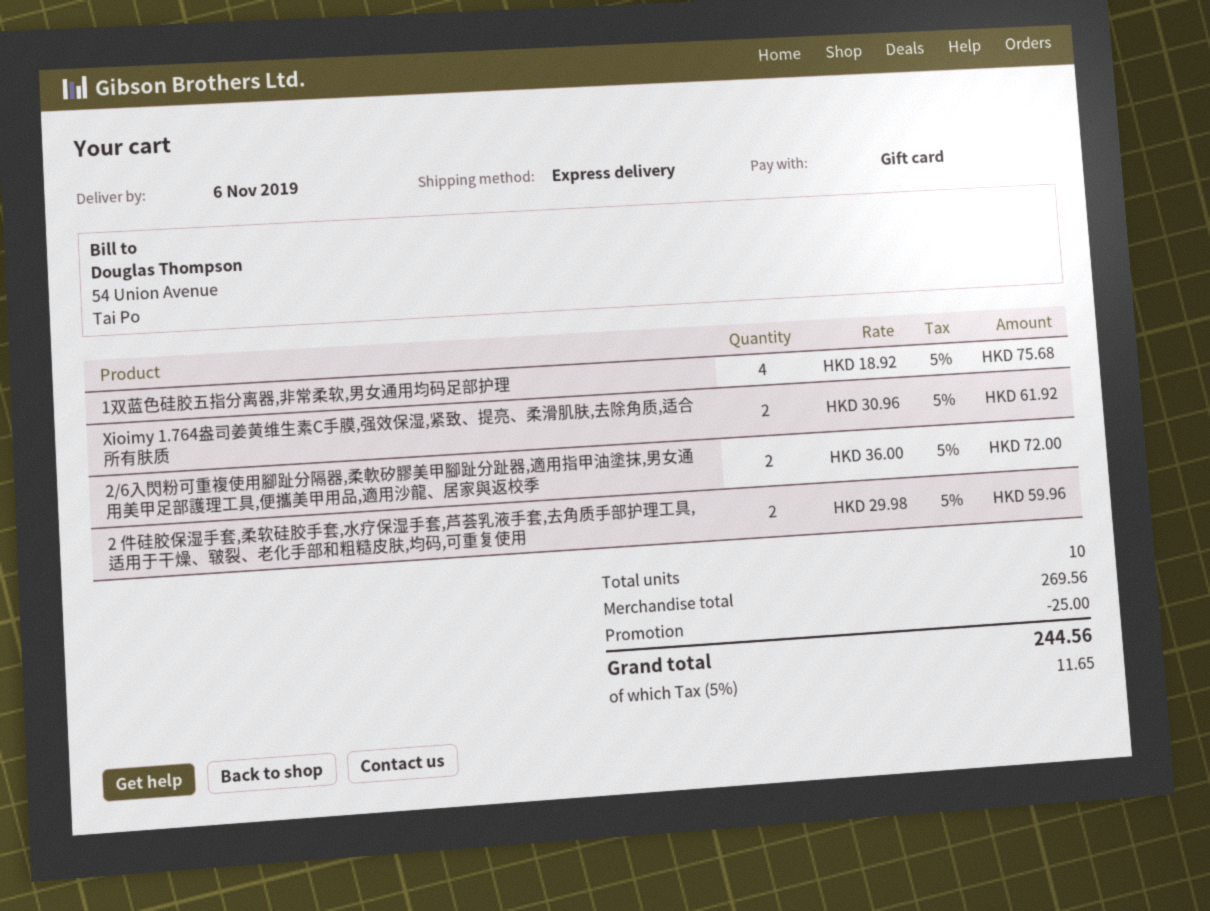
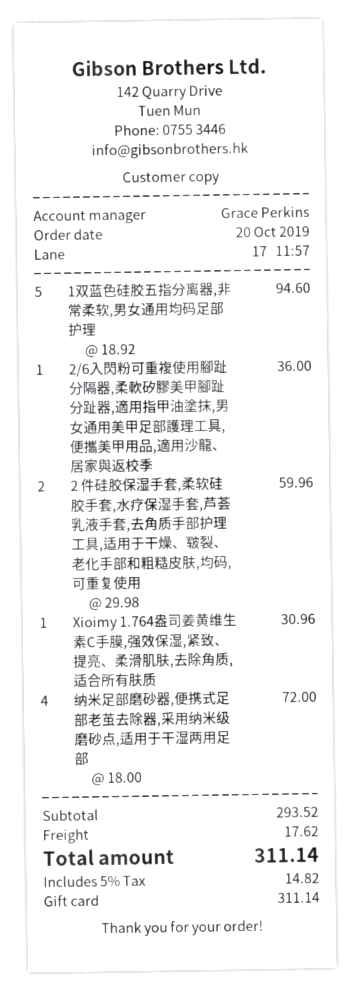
1双蓝色硅胶五指分离器,非常柔软,男女通用均码足部护理: 4 x 18.92 = 75.68 -> 5 x 18.92 = 94.60
Xioimy 1.764盎司姜黄维生素C手膜,强效保湿,紧致、提亮、柔滑肌肤,去除角质,适合所有肤质: 2 x 30.96 = 61.92 -> 1 x 30.96 = 30.96
2/6入閃粉可重複使用腳趾分隔器,柔軟矽膠美甲腳趾分趾器,適用指甲油塗抹,男女通用美甲足部護理工具,便攜美甲用品,適用沙龍、居家與返校季: 2 x 36.00 = 72.00 -> 1 x 36.00 = 36.00
纳米足部磨砂器,便携式足部老茧去除器,采用纳米级磨砂点,适用于干湿两用足部: none -> 4 x 18.00 = 72.00
subtotal: 269.56 -> 293.52
discount: 25.00 -> none
shipping: none -> 17.62
tax: 5% = 11.65 -> 5% = 14.82
total: 244.56 -> 311.14

